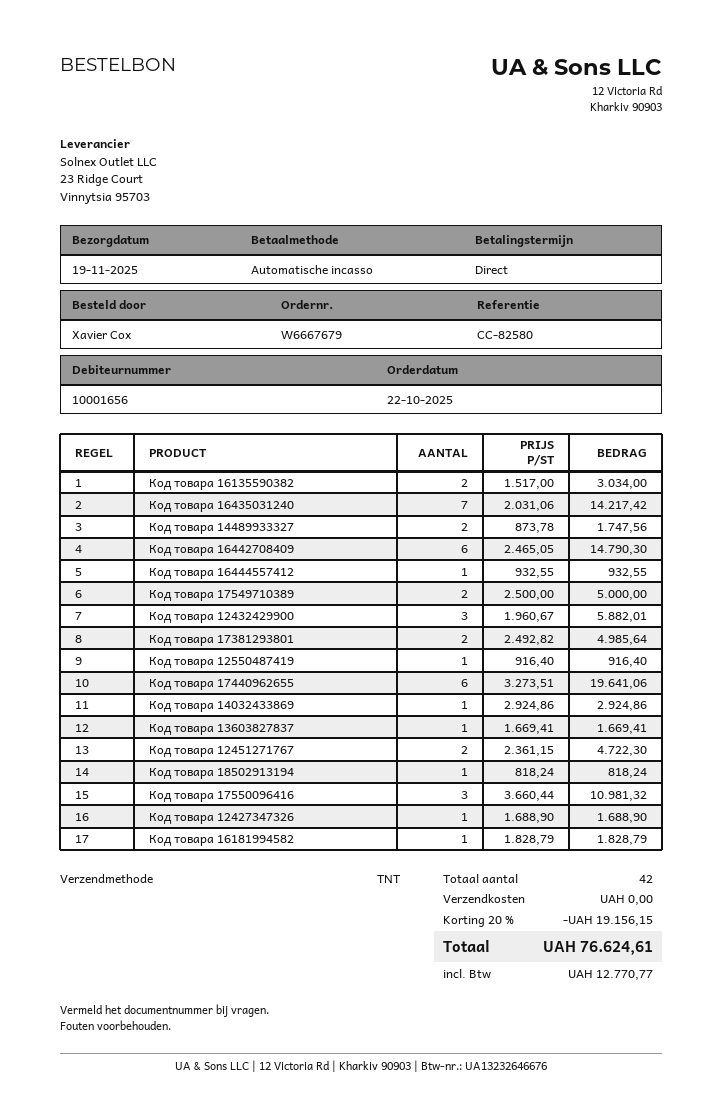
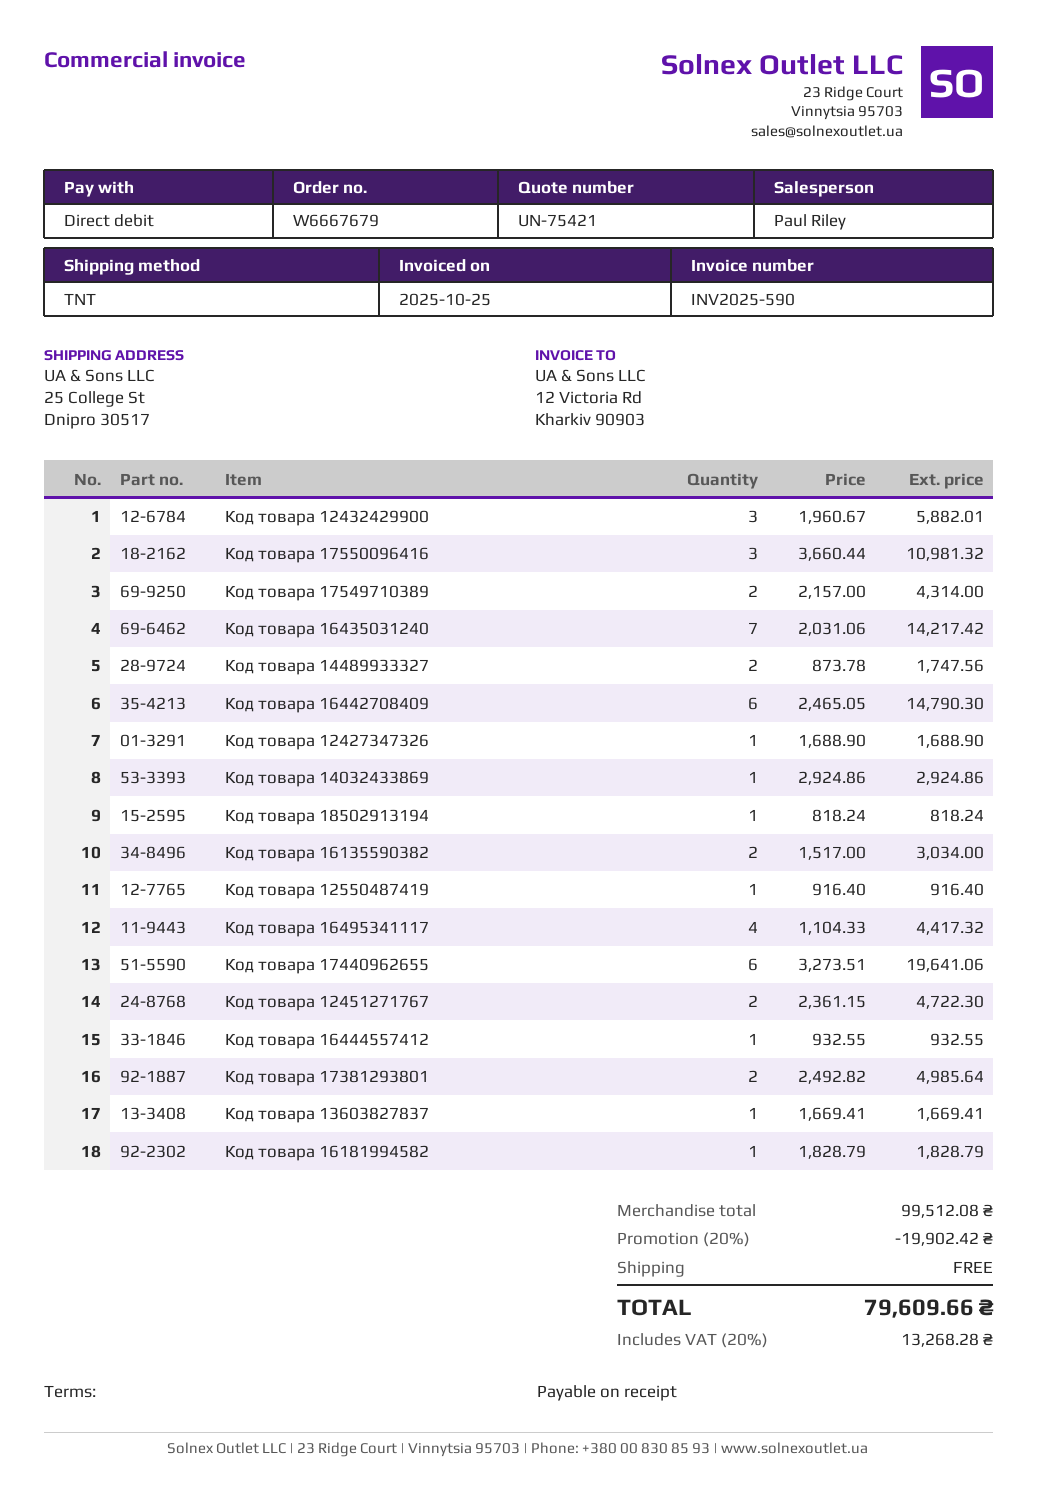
Код товара 17549710389: 2 x 2500.00 = 5000.00 -> 2 x 2157.00 = 4314.00
Код товара 16495341117: none -> 4 x 1104.33 = 4417.32
discount: 20% = 19156.15 -> 20% = 19902.42
tax: 12770.77 -> 13268.28
total: 76624.61 -> 79609.66

